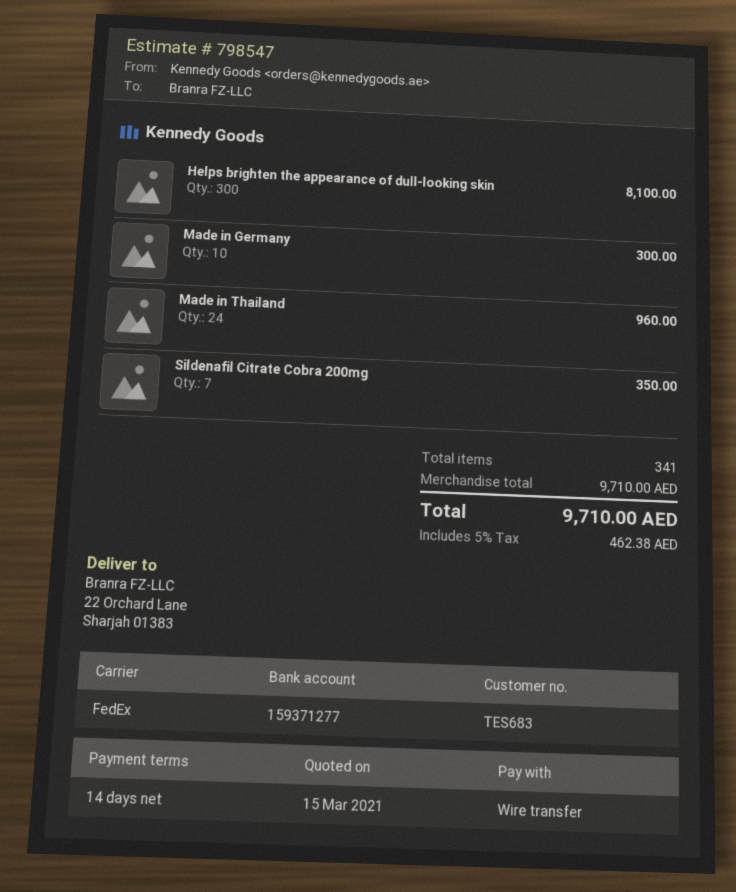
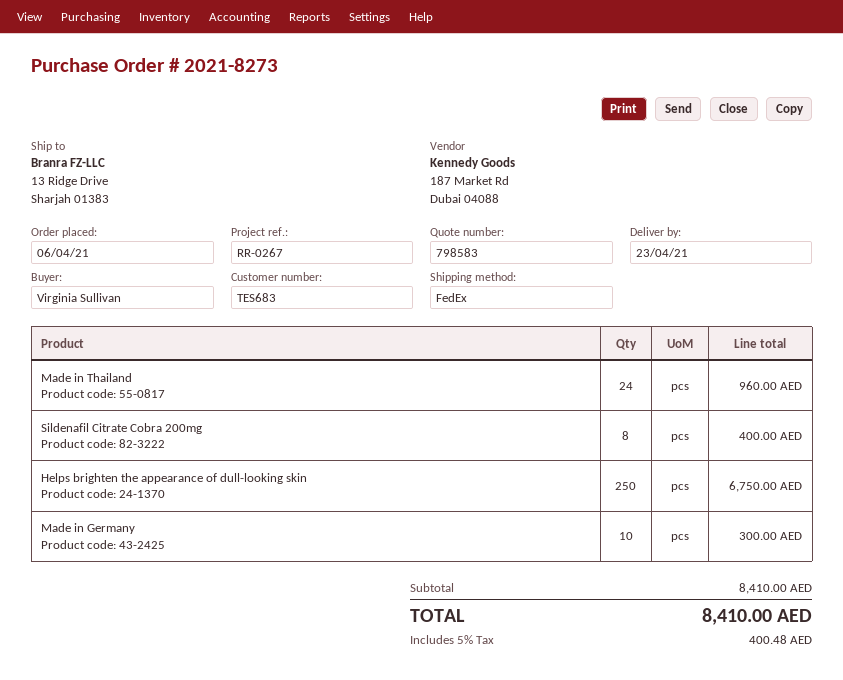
quote number: 798547 -> 798583
ship to: 22 Orchard Lane, Sharjah 01383 -> 13 Ridge Drive, Sharjah 01383
Helps brighten the appearance of dull-looking skin: 300 for 8100.00 -> 250 for 6750.00
Sildenafil Citrate Cobra 200mg: 7 for 350.00 -> 8 for 400.00
subtotal: 9710.00 -> 8410.00
tax: 5% = 462.38 -> 5% = 400.48
total: 9710.00 -> 8410.00

